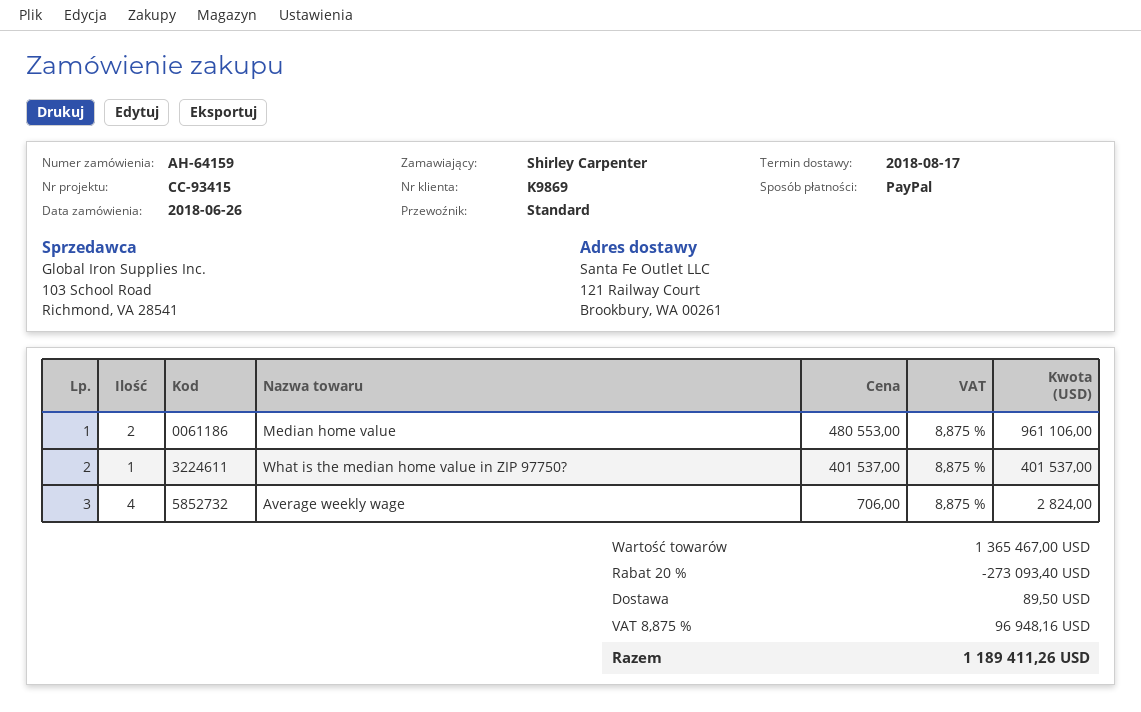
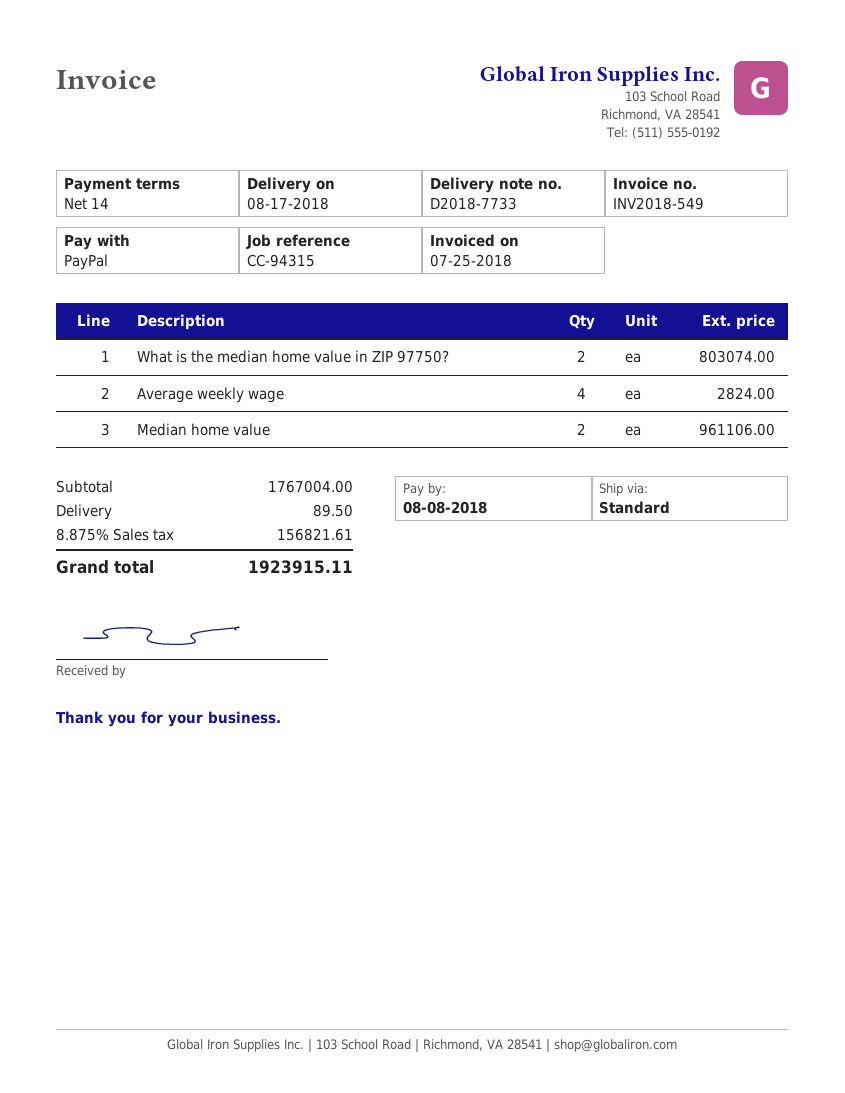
reference: CC-93415 -> CC-94315
What is the median home value in ZIP 97750?: 1 for 401537.00 -> 2 for 803074.00
subtotal: 1365467.00 -> 1767004.00
discount: 20% = 273093.40 -> none
tax: 8.875% = 96948.16 -> 8.875% = 156821.61
total: 1189411.26 -> 1923915.11

